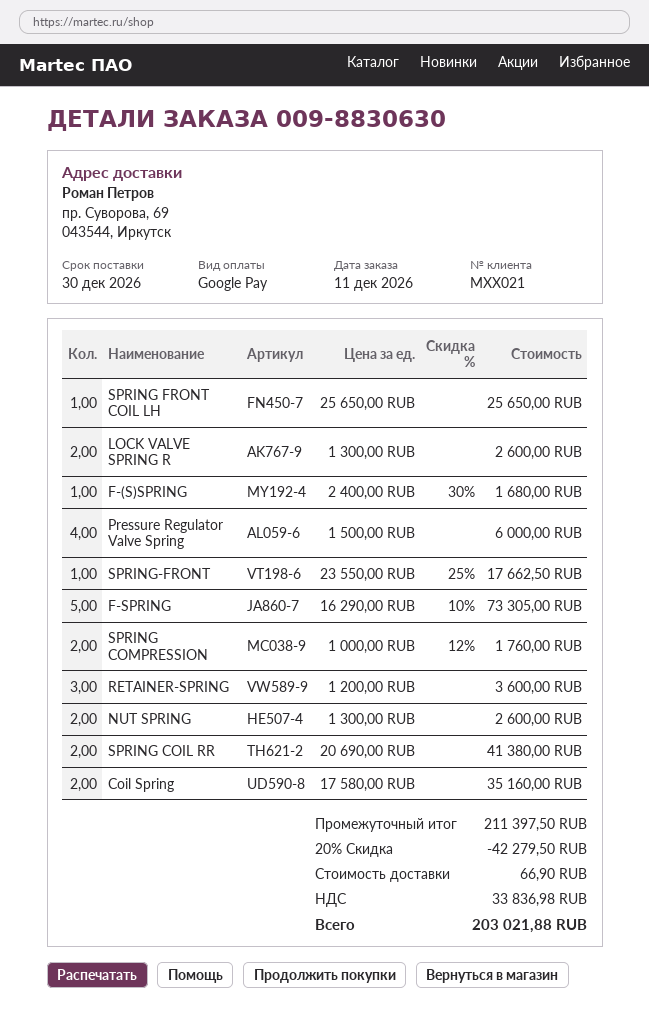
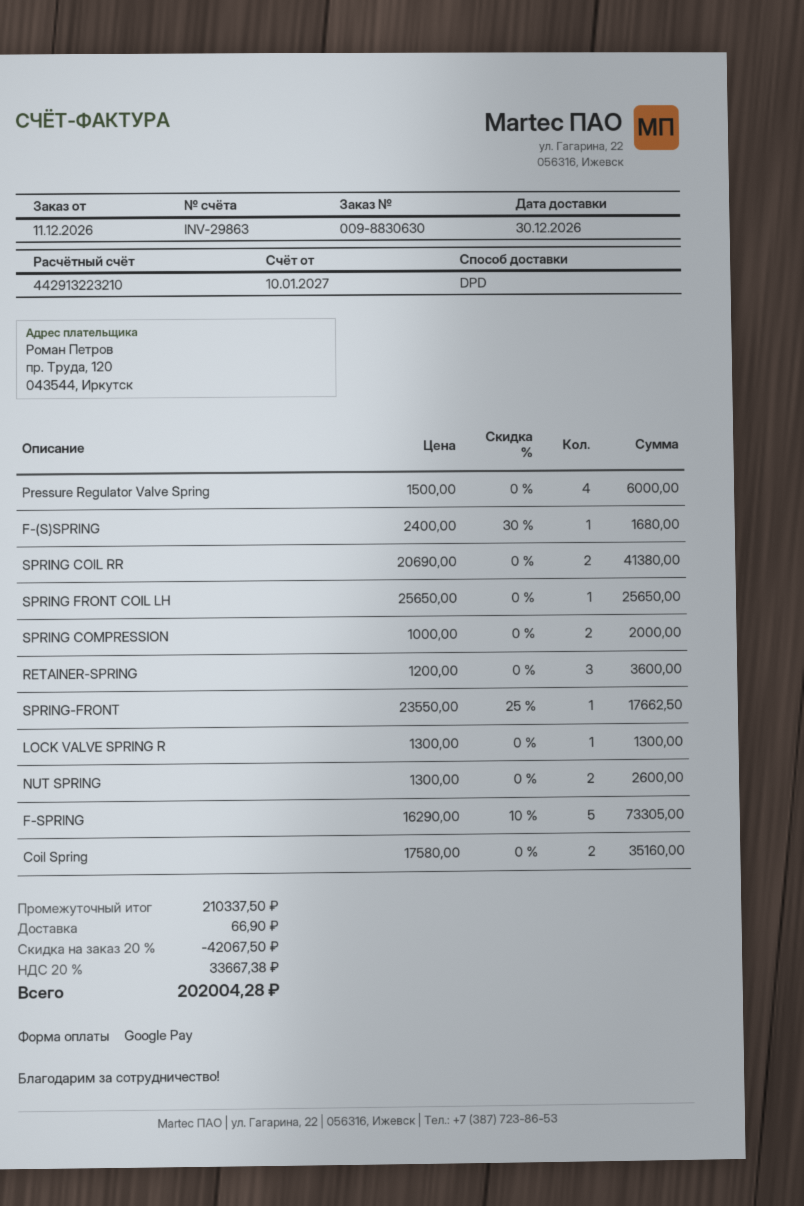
LOCK VALVE SPRING R: 2 x 1300.00 = 2600.00 -> 1 x 1300.00 = 1300.00
SPRING COMPRESSION: 2 x 1000.00 - 12% = 1760.00 -> 2 x 1000.00 = 2000.00
subtotal: 211397.50 -> 210337.50
discount: 20% = 42279.50 -> 20% = 42067.50
tax: 33836.98 -> 33667.38
total: 203021.88 -> 202004.28

